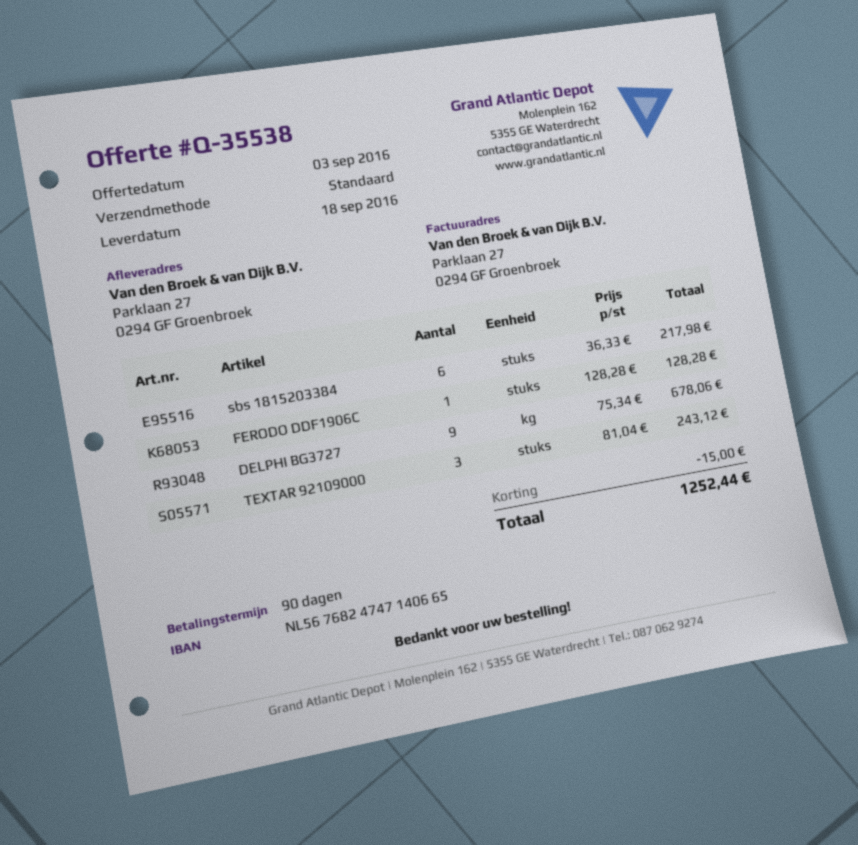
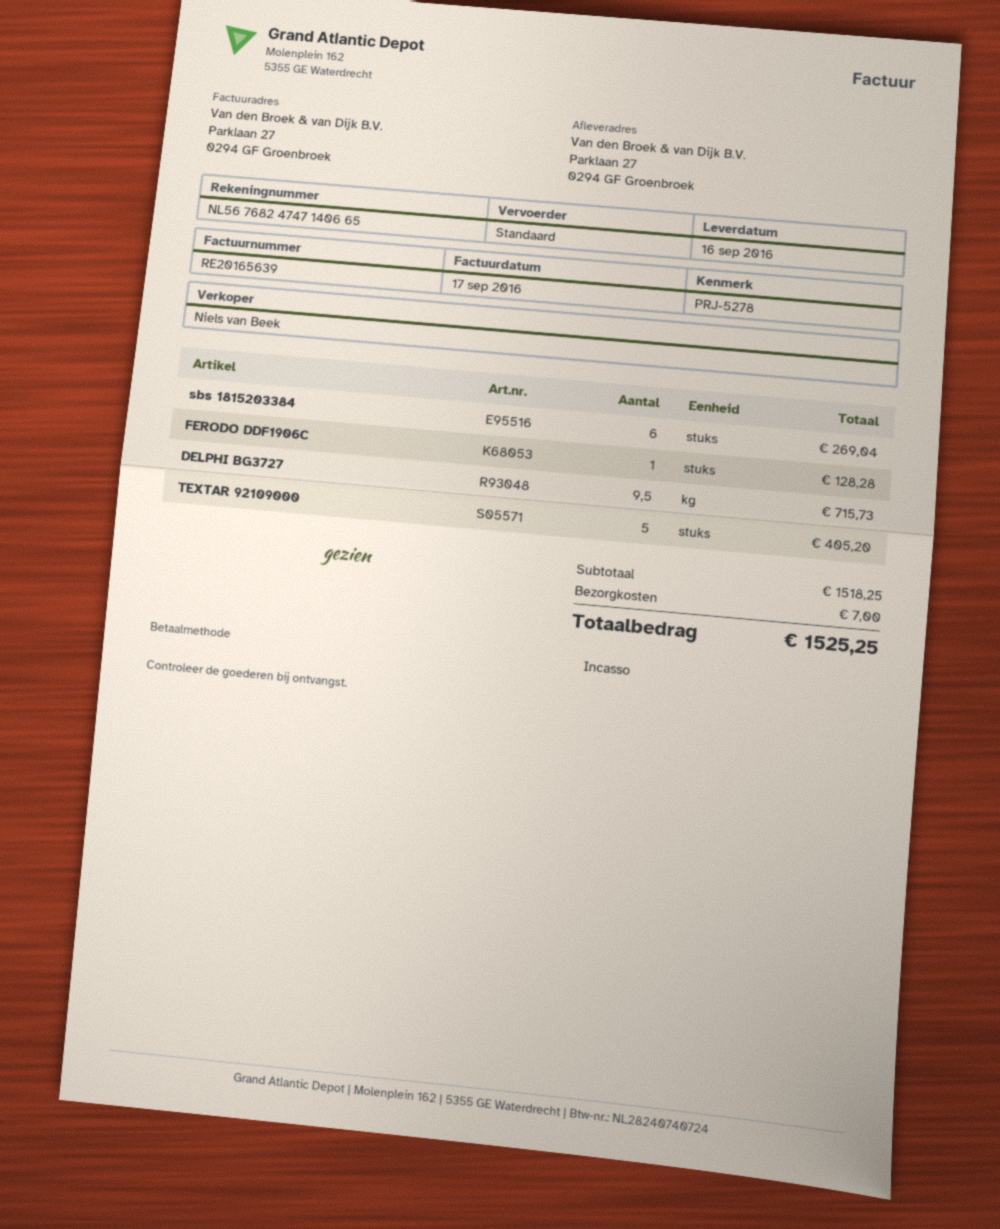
delivery date: 2016-09-18 -> 2016-09-16
sbs 1815203384: 6 for 217.98 -> 6 for 269.04
DELPHI BG3727: 9 for 678.06 -> 9.5 for 715.73
TEXTAR 92109000: 3 for 243.12 -> 5 for 405.20
discount: 15.00 -> none
shipping: none -> 7.00
total: 1252.44 -> 1525.25

